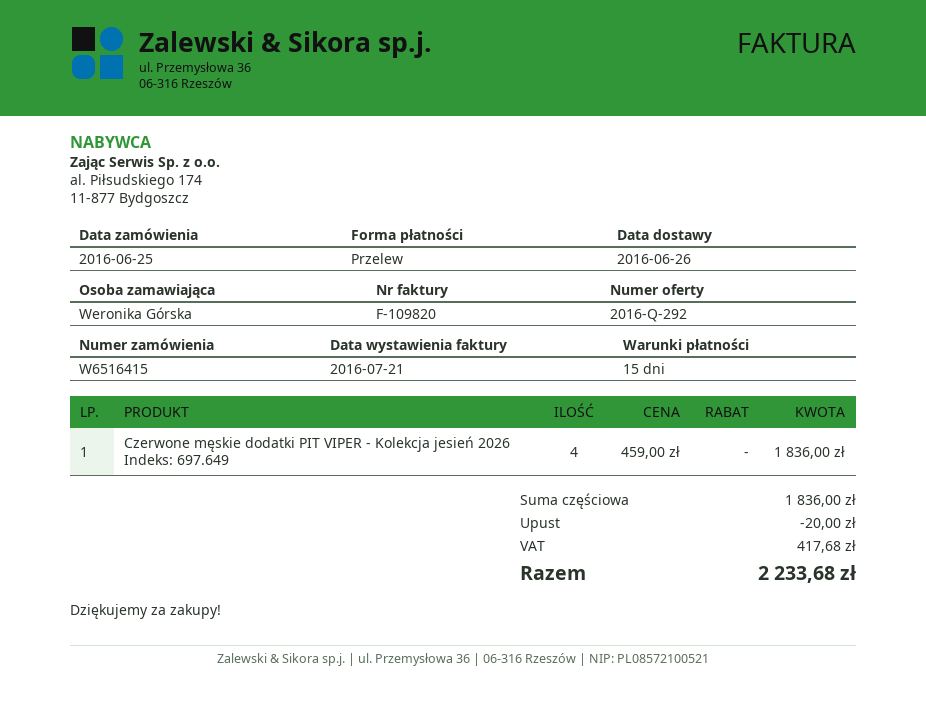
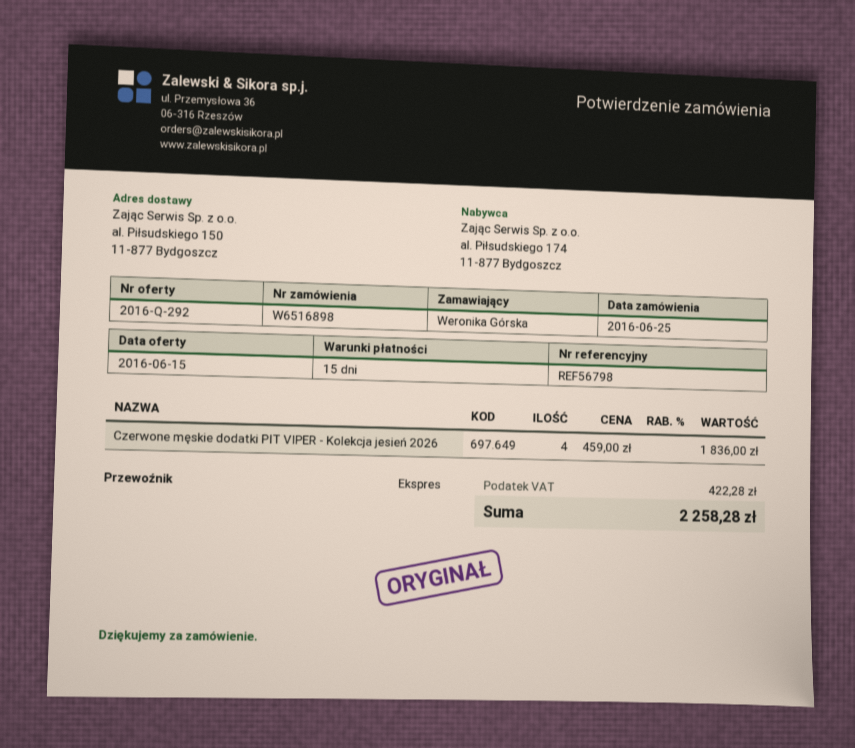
order number: W6516415 -> W6516898
discount: 20.00 -> none
tax: 417.68 -> 422.28
total: 2233.68 -> 2258.28

